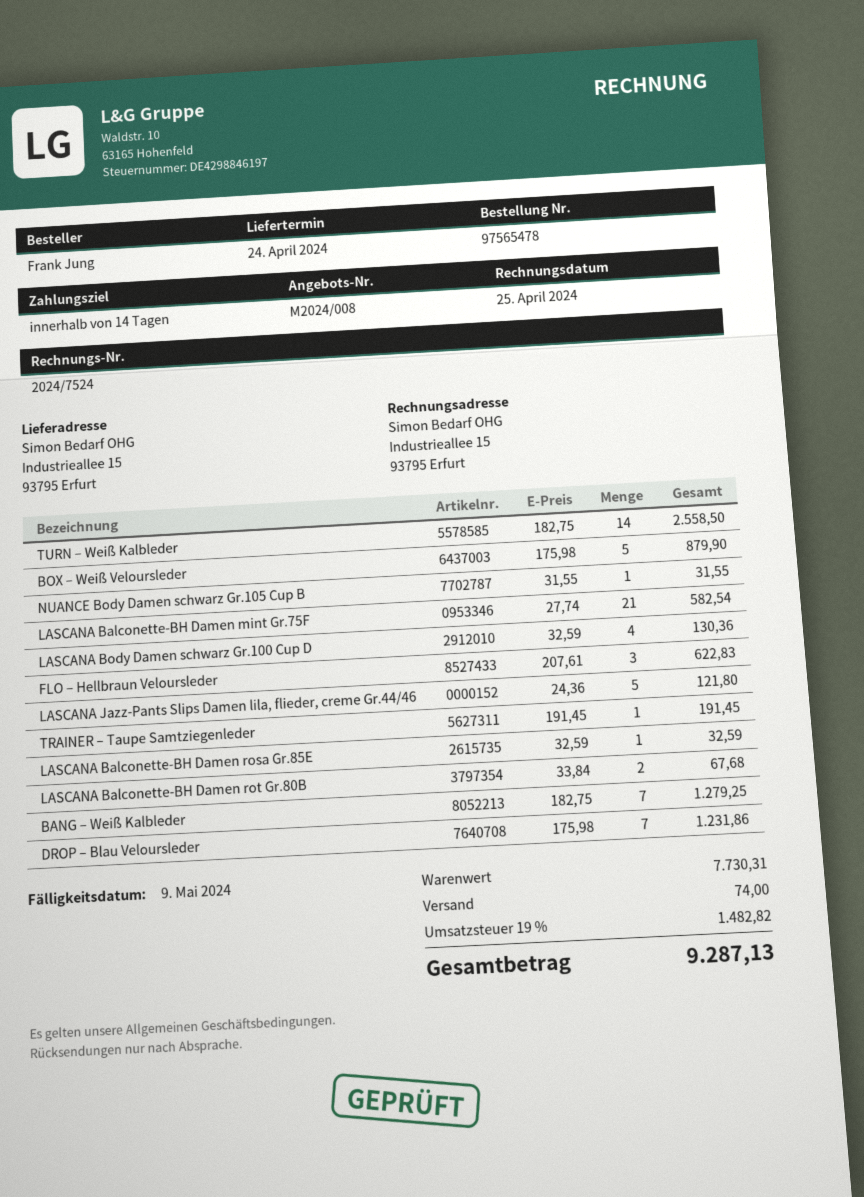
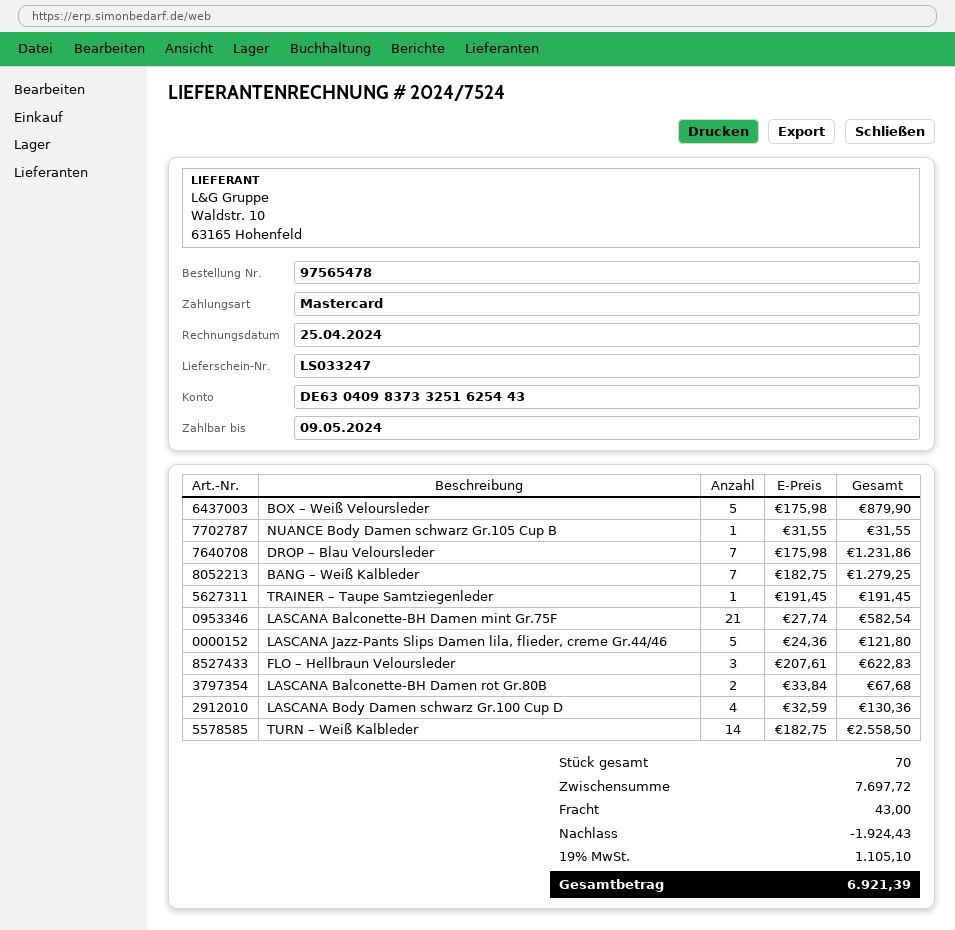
LASCANA Balconette-BH Damen rosa Gr.85E: 1 x 32.59 = 32.59 -> none
subtotal: 7730.31 -> 7697.72
discount: none -> 1924.43
shipping: 74.00 -> 43.00
tax: 19% = 1482.82 -> 19% = 1105.10
total: 9287.13 -> 6921.39

